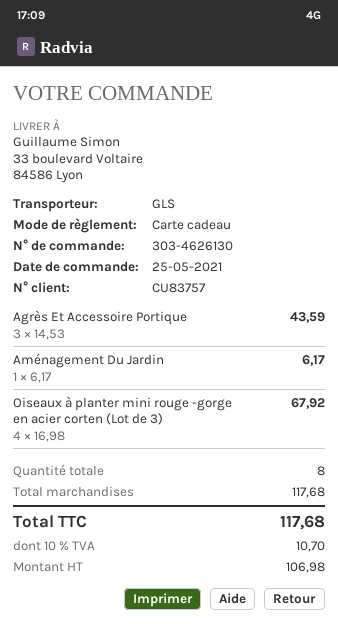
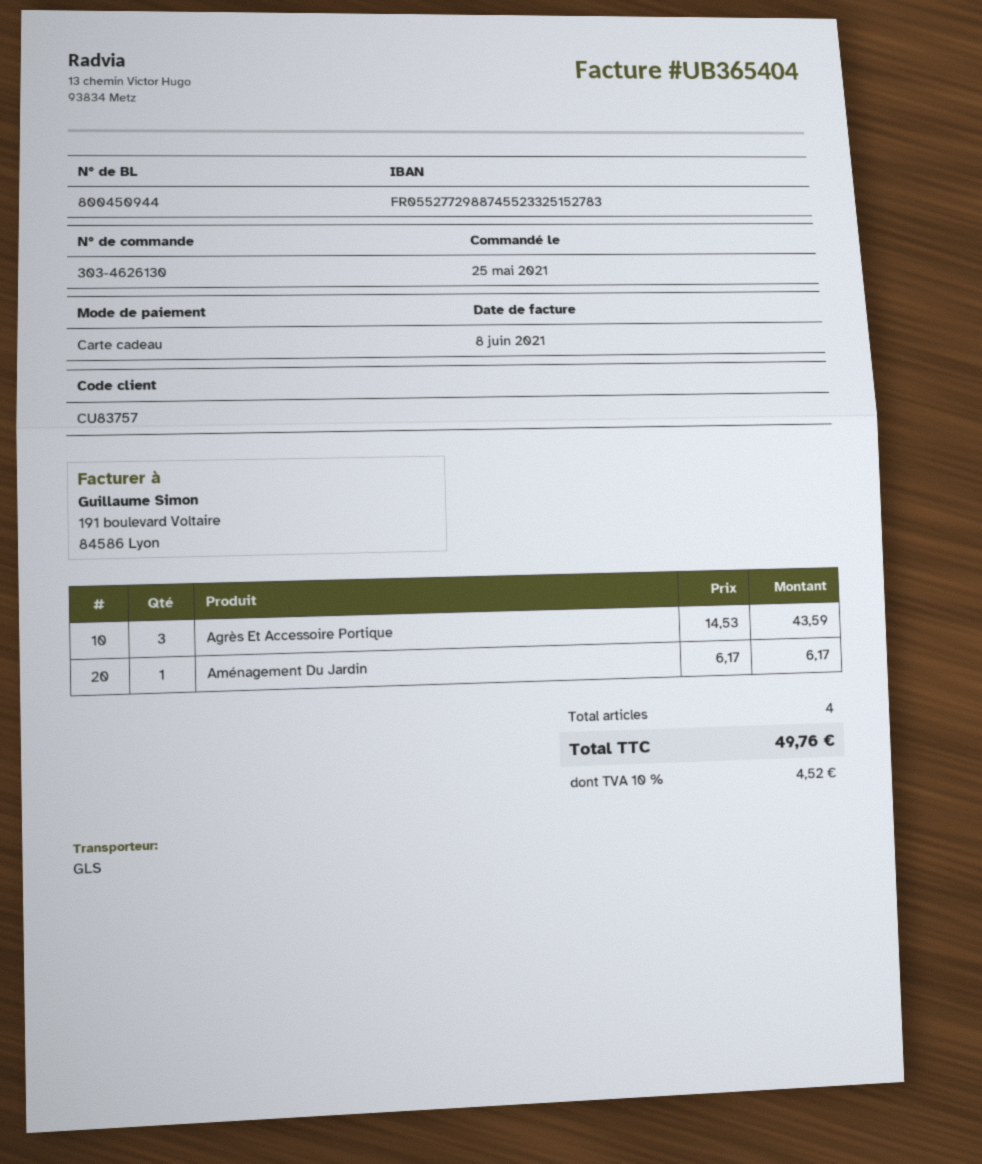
Oiseaux à planter mini rouge -gorge en acier corten (Lot de 3): 4 x 16.98 = 67.92 -> none
total quantity: 8 -> 4
tax: 10% = 10.70 -> 10% = 4.52
total: 117.68 -> 49.76

